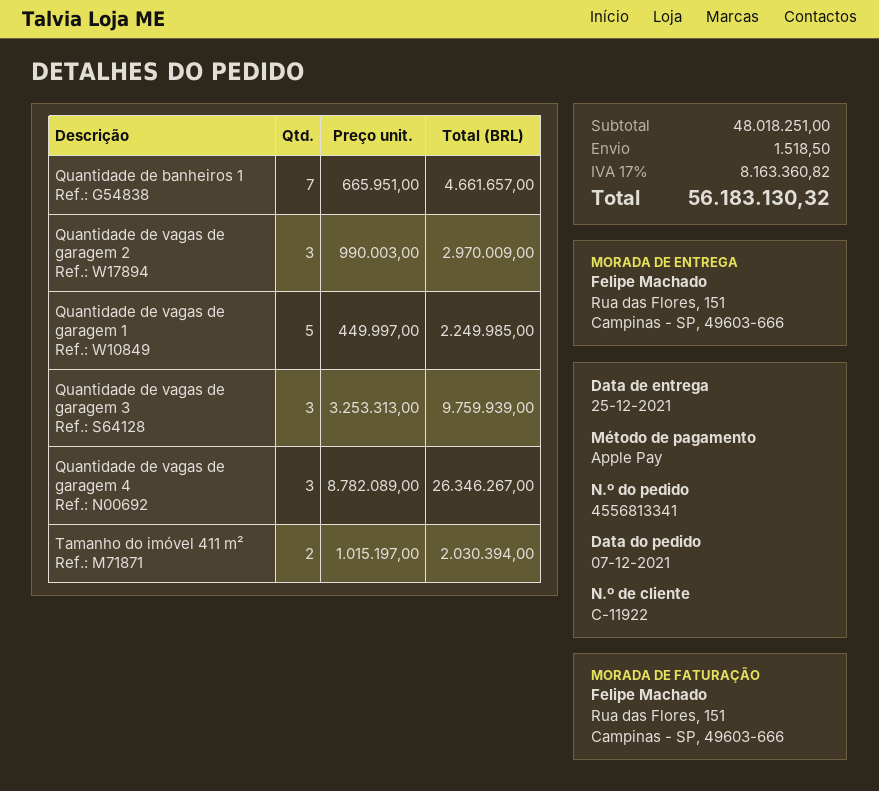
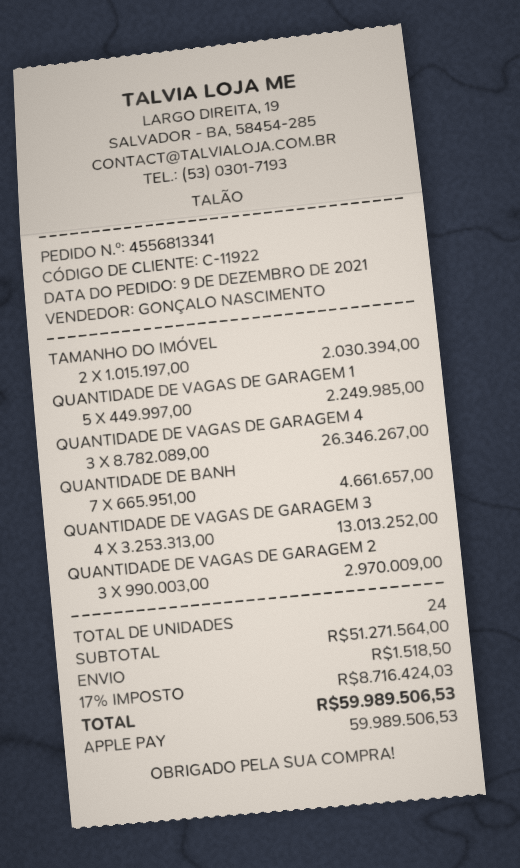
order date: 2021-12-07 -> 2021-12-09
Quantidade de vagas de garagem 3: 3 x 3253313.00 = 9759939.00 -> 4 x 3253313.00 = 13013252.00
subtotal: 48018251.00 -> 51271564.00
tax: 17% = 8163360.82 -> 17% = 8716424.03
total: 56183130.32 -> 59989506.53

